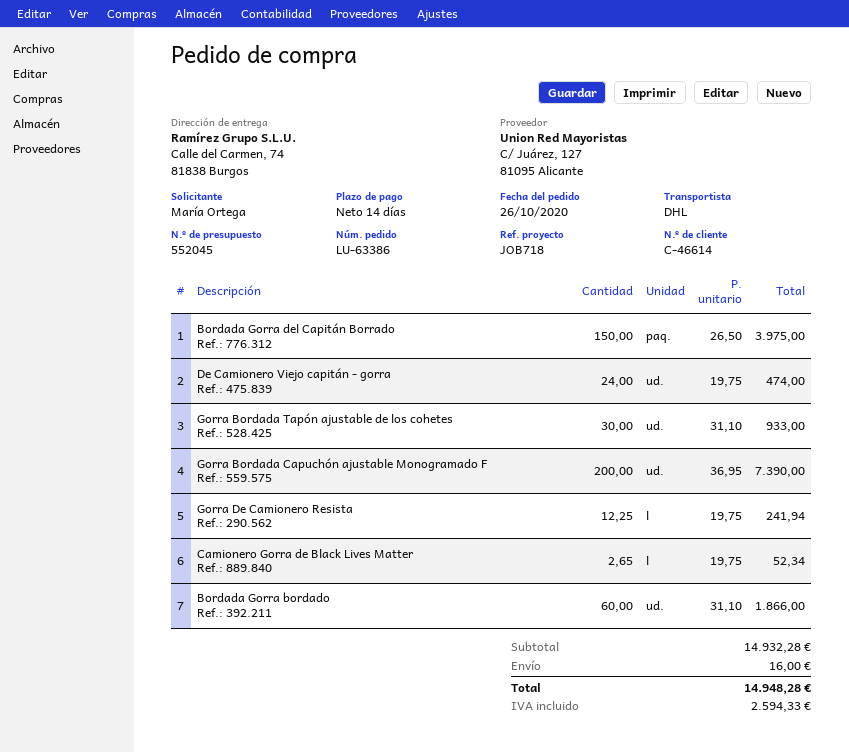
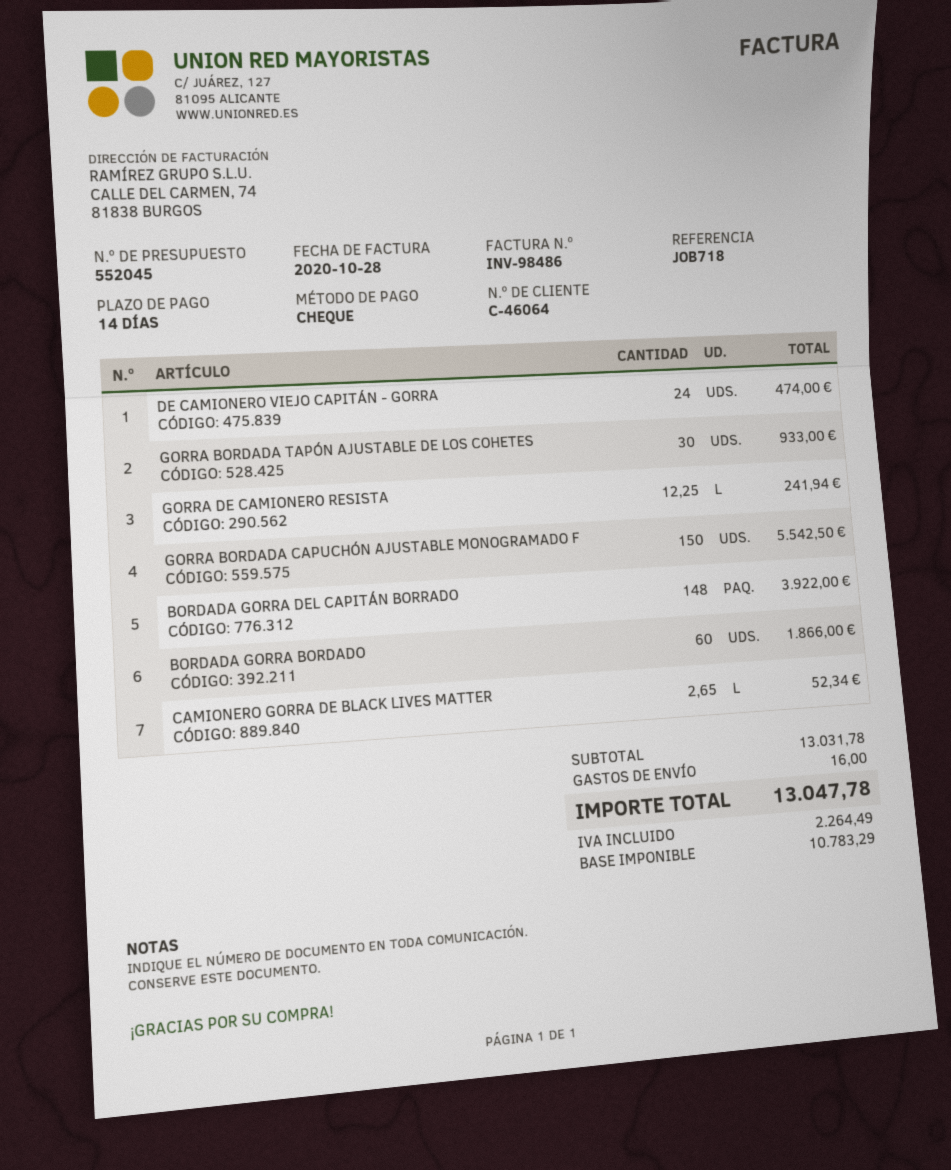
customer number: C-46614 -> C-46064
Bordada Gorra del Capitán Borrado: 150 for 3975.00 -> 148 for 3922.00
Gorra Bordada Capuchón ajustable Monogramado F: 200 for 7390.00 -> 150 for 5542.50
subtotal: 14932.28 -> 13031.78
tax: 2594.33 -> 2264.49
total: 14948.28 -> 13047.78

